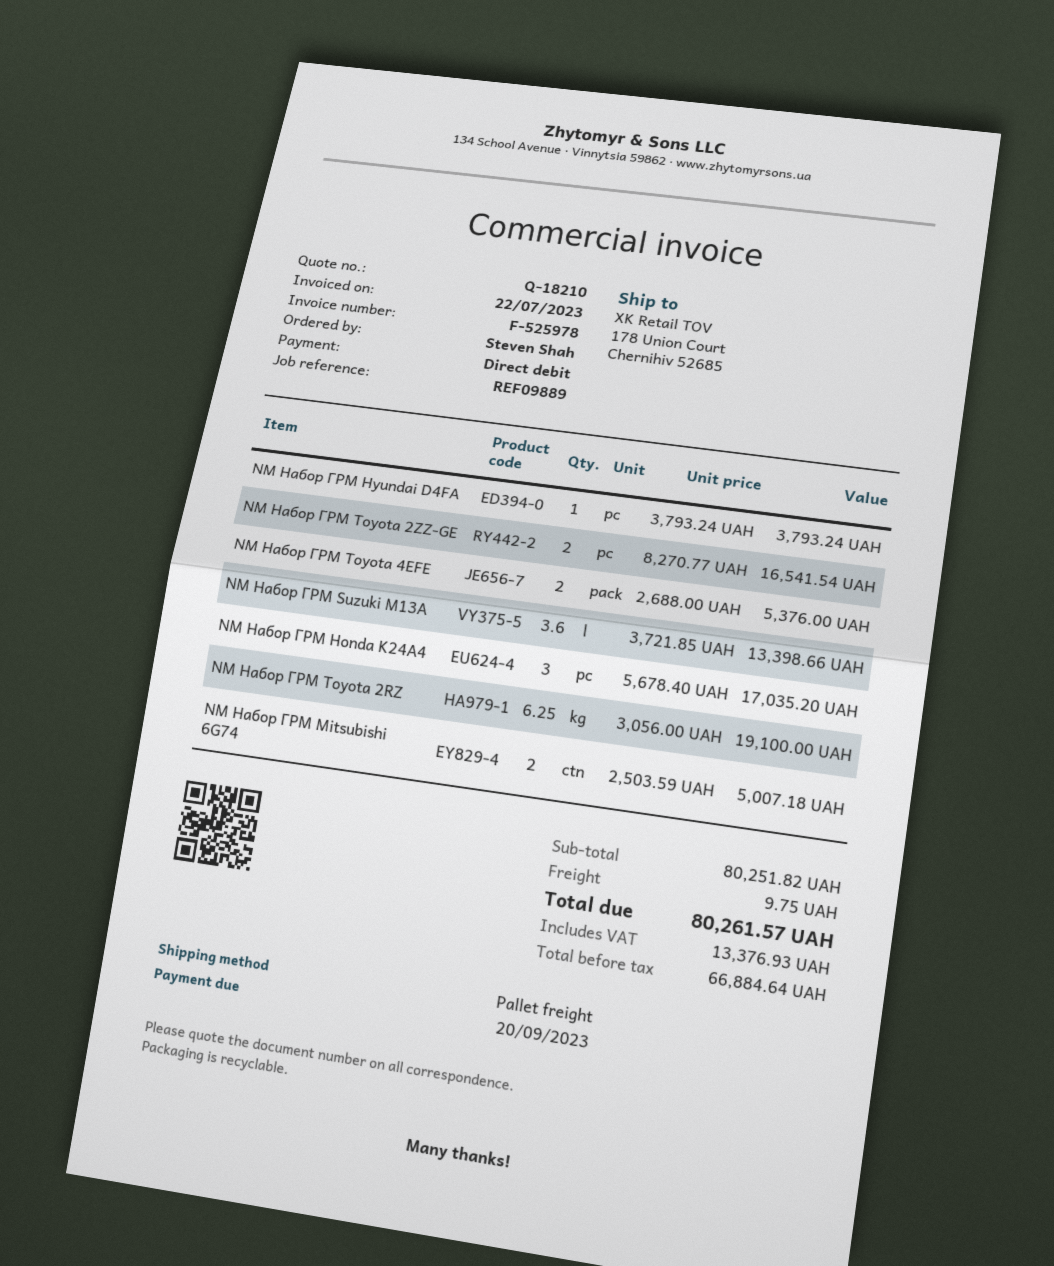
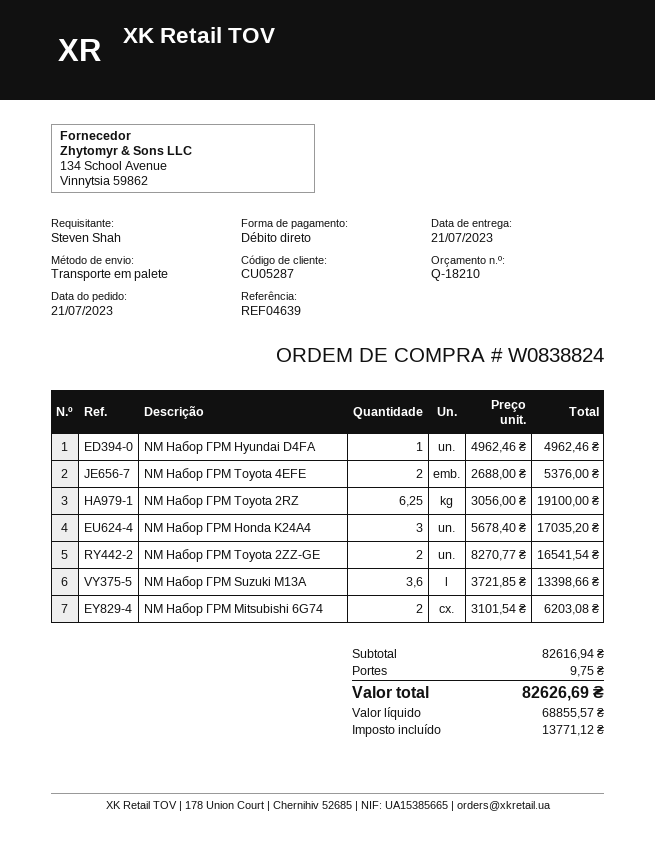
reference: REF09889 -> REF04639
NM Набор ГРМ Hyundai D4FA: 1 x 3793.24 = 3793.24 -> 1 x 4962.46 = 4962.46
NM Набор ГРМ Mitsubishi 6G74: 2 x 2503.59 = 5007.18 -> 2 x 3101.54 = 6203.08
subtotal: 80251.82 -> 82616.94
net: 66884.64 -> 68855.57
tax: 13376.93 -> 13771.12
total: 80261.57 -> 82626.69

